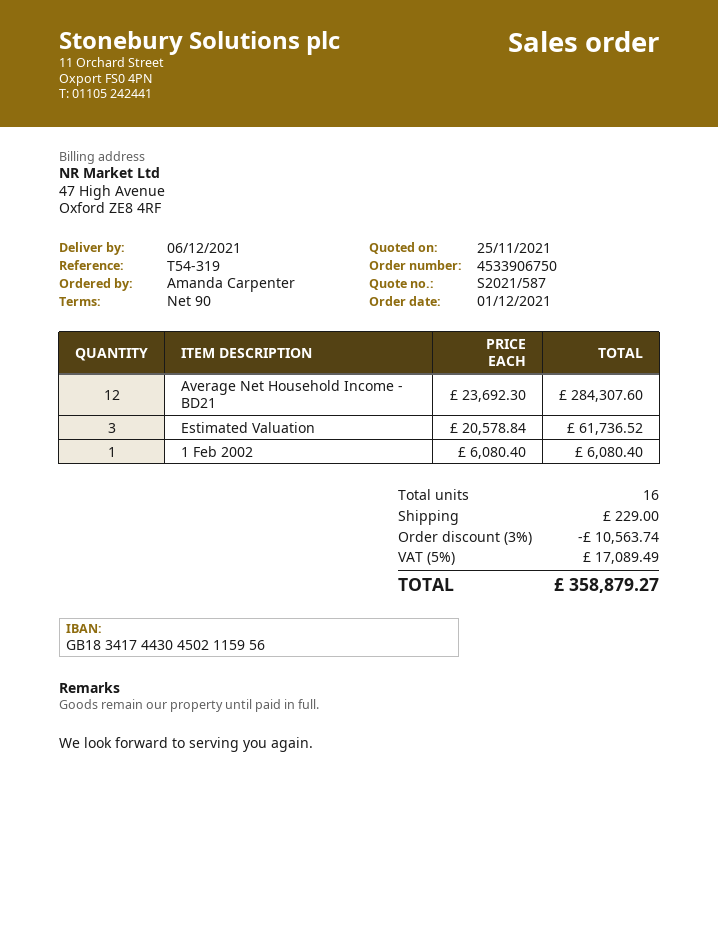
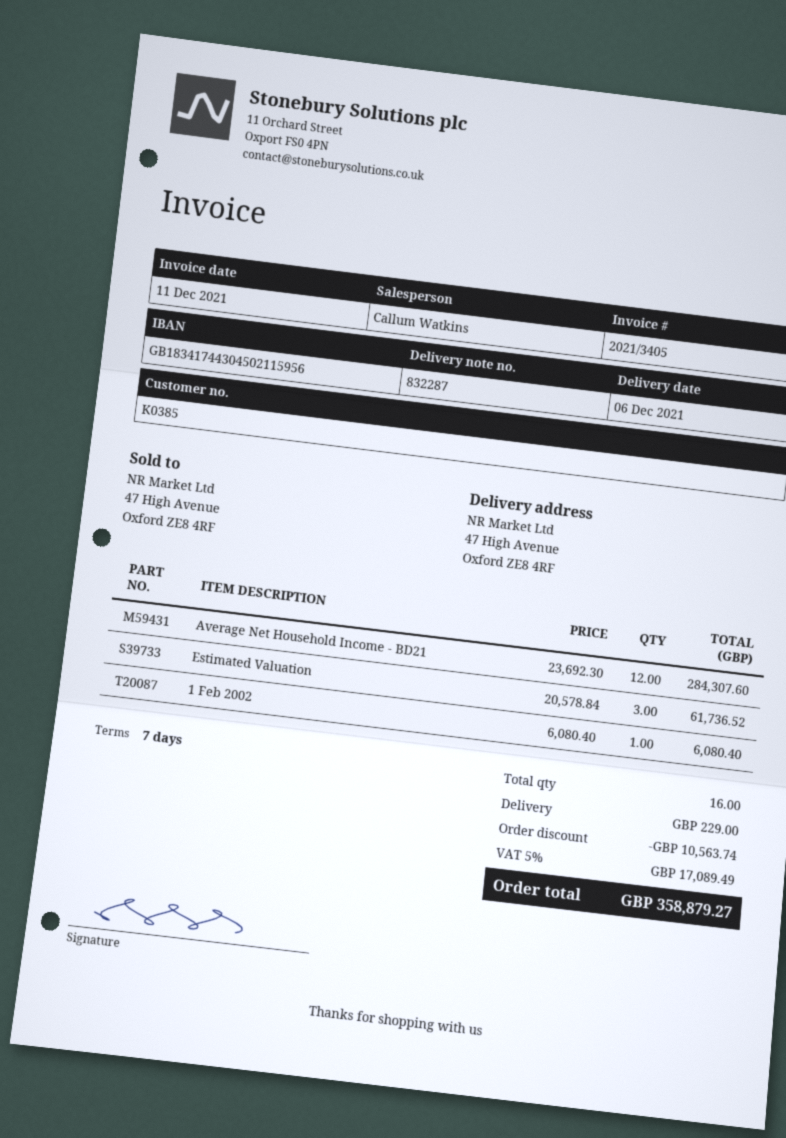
payment terms: 90 days -> 7 days

